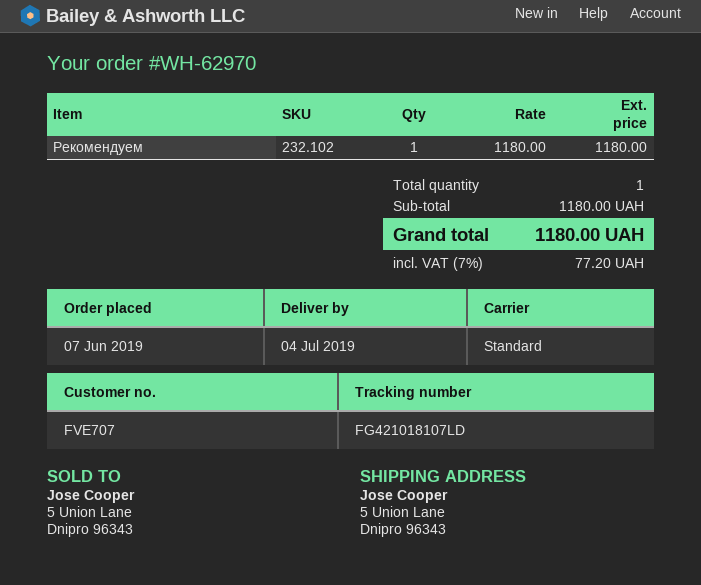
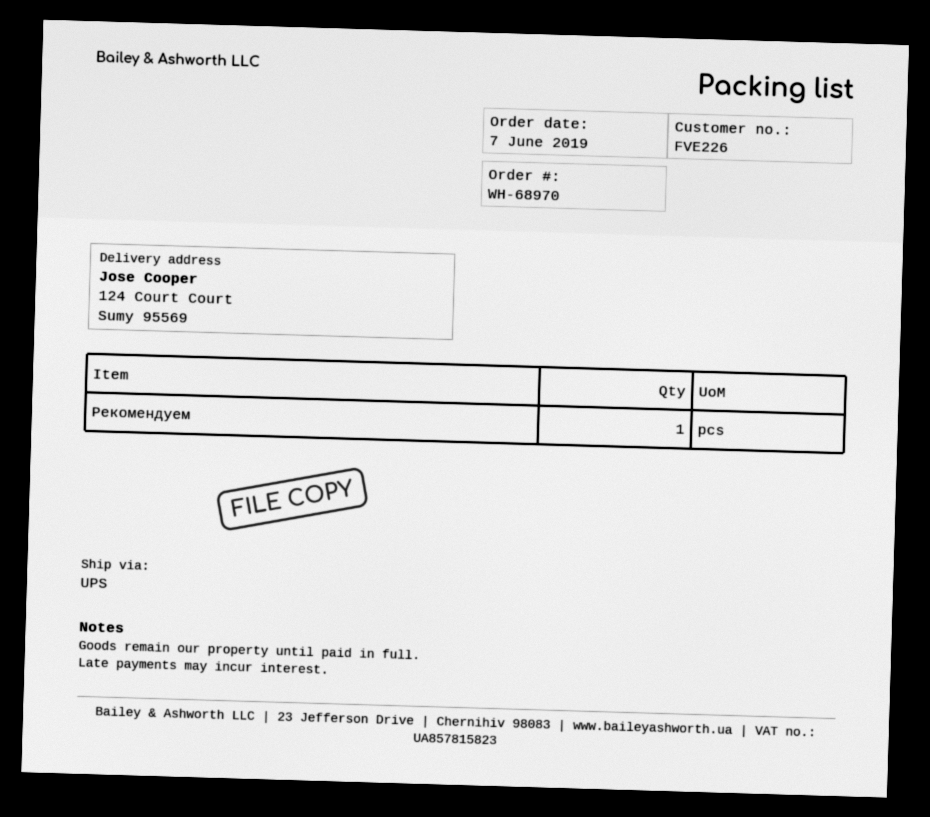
order number: WH-62970 -> WH-68970
customer number: FVE707 -> FVE226
shipping method: standard -> UPS
ship to: 5 Union Lane, Dnipro 96343 -> 124 Court Court, Sumy 95569

